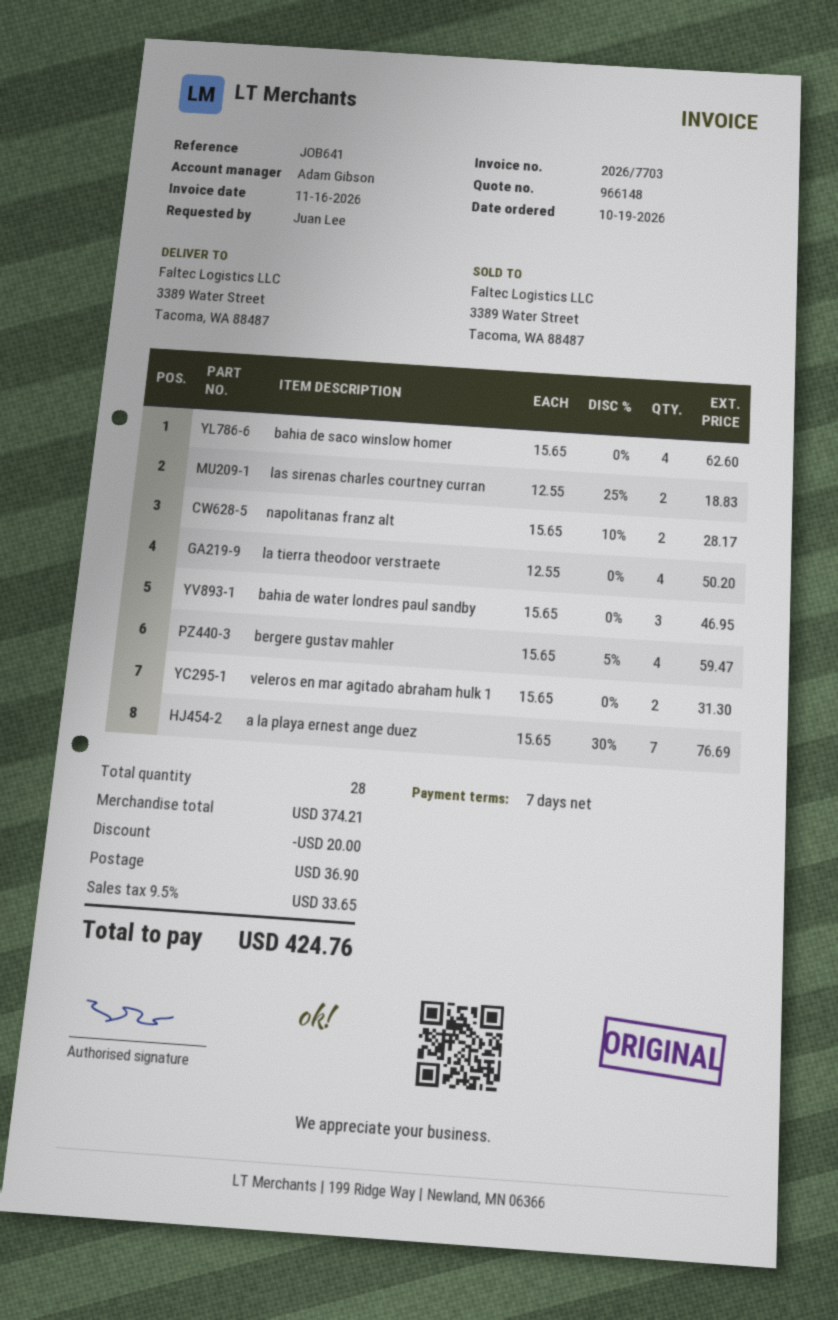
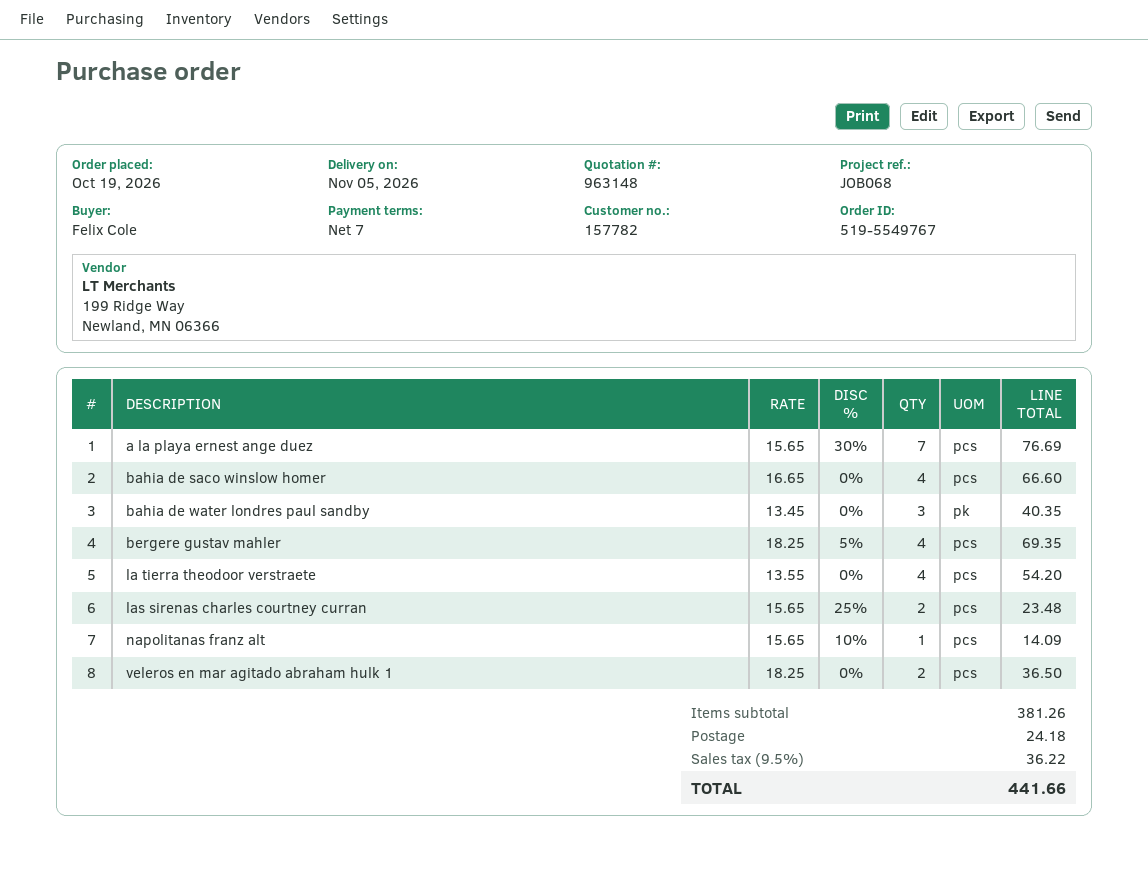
quote number: 966148 -> 963148
reference: JOB641 -> JOB068
ordered by: Juan Lee -> Felix Cole
bahia de saco winslow homer: 4 x 15.65 = 62.60 -> 4 x 16.65 = 66.60
las sirenas charles courtney curran: 2 x 12.55 - 25% = 18.83 -> 2 x 15.65 - 25% = 23.48
napolitanas franz alt: 2 x 15.65 - 10% = 28.17 -> 1 x 15.65 - 10% = 14.09
la tierra theodoor verstraete: 4 x 12.55 = 50.20 -> 4 x 13.55 = 54.20
bahia de water londres paul sandby: 3 x 15.65 = 46.95 -> 3 x 13.45 = 40.35
bergere gustav mahler: 4 x 15.65 - 5% = 59.47 -> 4 x 18.25 - 5% = 69.35
veleros en mar agitado abraham hulk 1: 2 x 15.65 = 31.30 -> 2 x 18.25 = 36.50
subtotal: 374.21 -> 381.26
discount: 20.00 -> none
shipping: 36.90 -> 24.18
tax: 9.5% = 33.65 -> 9.5% = 36.22
total: 424.76 -> 441.66

